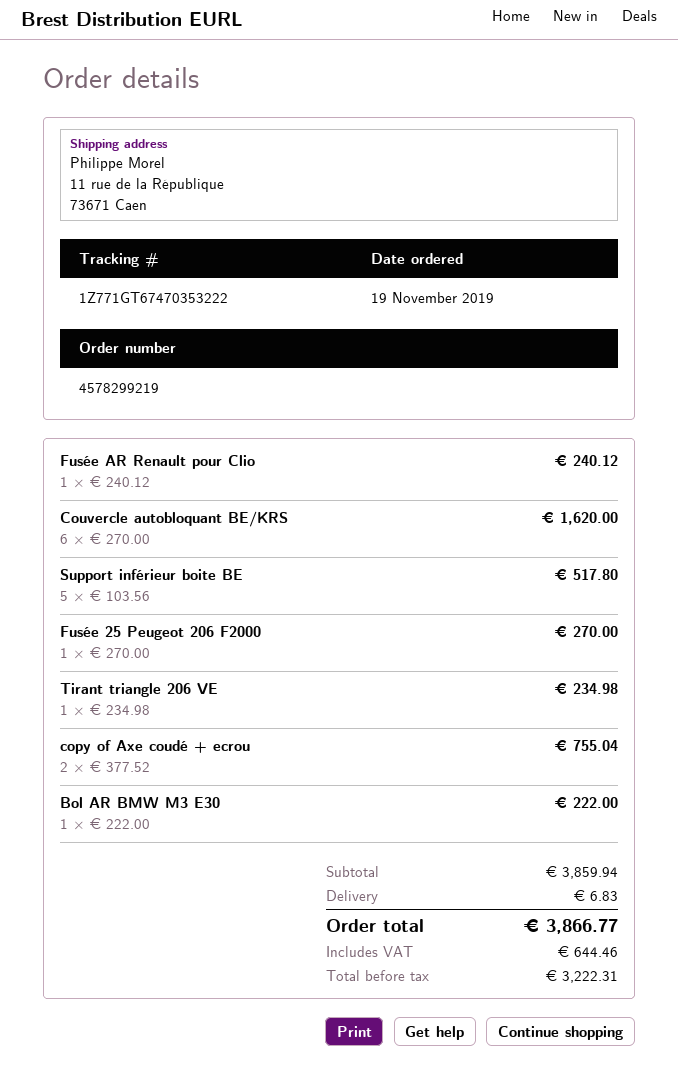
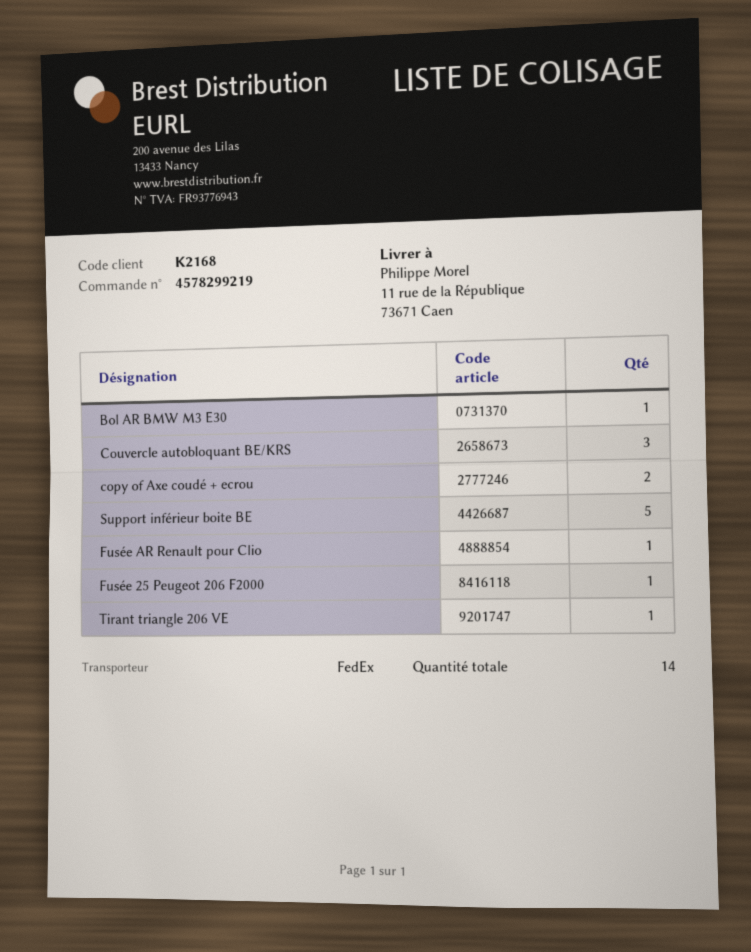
Couvercle autobloquant BE/KRS: 6 -> 3

